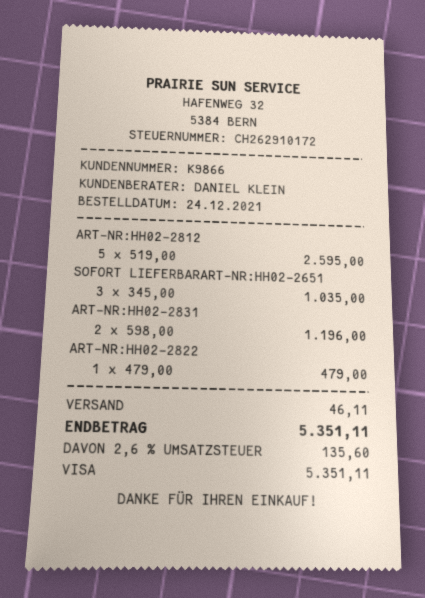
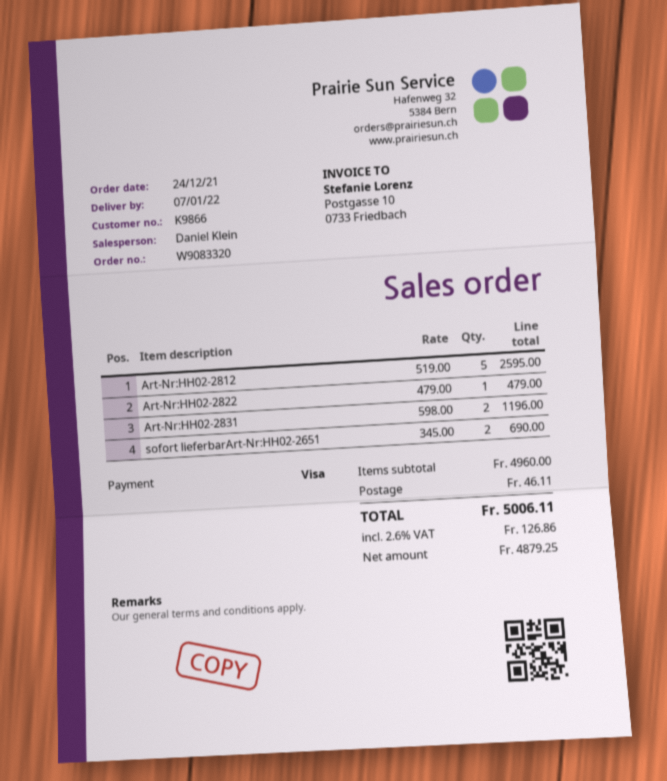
SOFORT LIEFERBARART-NR:HH02-2651: 3 x 345.00 = 1035.00 -> 2 x 345.00 = 690.00
tax: 2.6% = 135.60 -> 2.6% = 126.86
total: 5351.11 -> 5006.11

